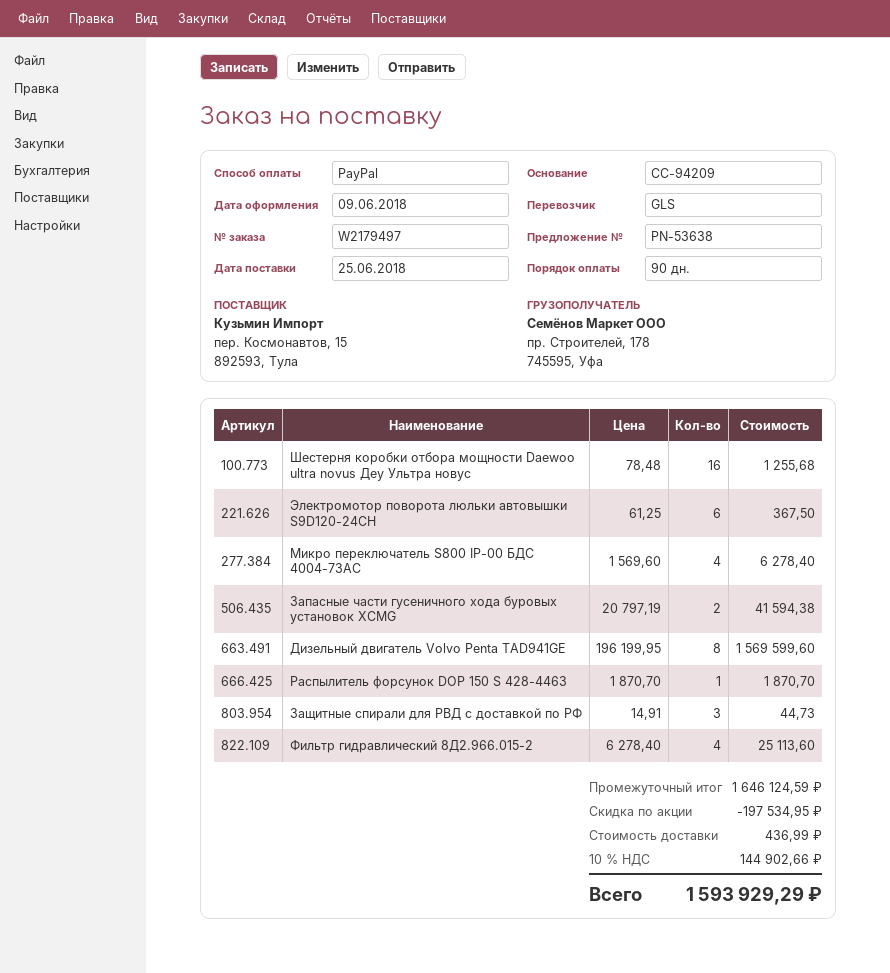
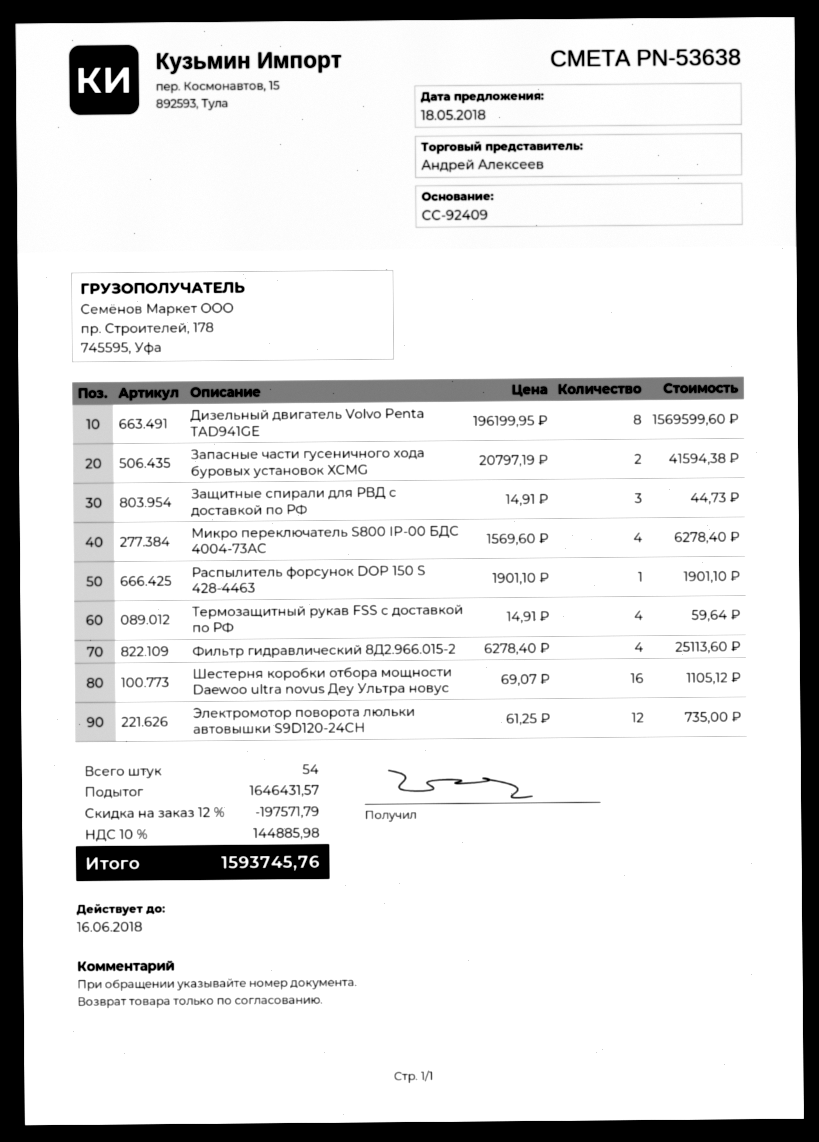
reference: CC-94209 -> CC-92409
Шестерня коробки отбора мощности Daewoo ultra novus Деу Ультра новус: 16 x 78.48 = 1255.68 -> 16 x 69.07 = 1105.12
Электромотор поворота люльки автовышки S9D120-24CH: 6 x 61.25 = 367.50 -> 12 x 61.25 = 735.00
Распылитель форсунок DOP 150 S 428-4463: 1 x 1870.70 = 1870.70 -> 1 x 1901.10 = 1901.10
Термозащитный рукав FSS с доставкой по РФ: none -> 4 x 14.91 = 59.64
subtotal: 1646124.59 -> 1646431.57
discount: 197534.95 -> 197571.79
shipping: 436.99 -> none
tax: 10% = 144902.66 -> 10% = 144885.98
total: 1593929.29 -> 1593745.76

